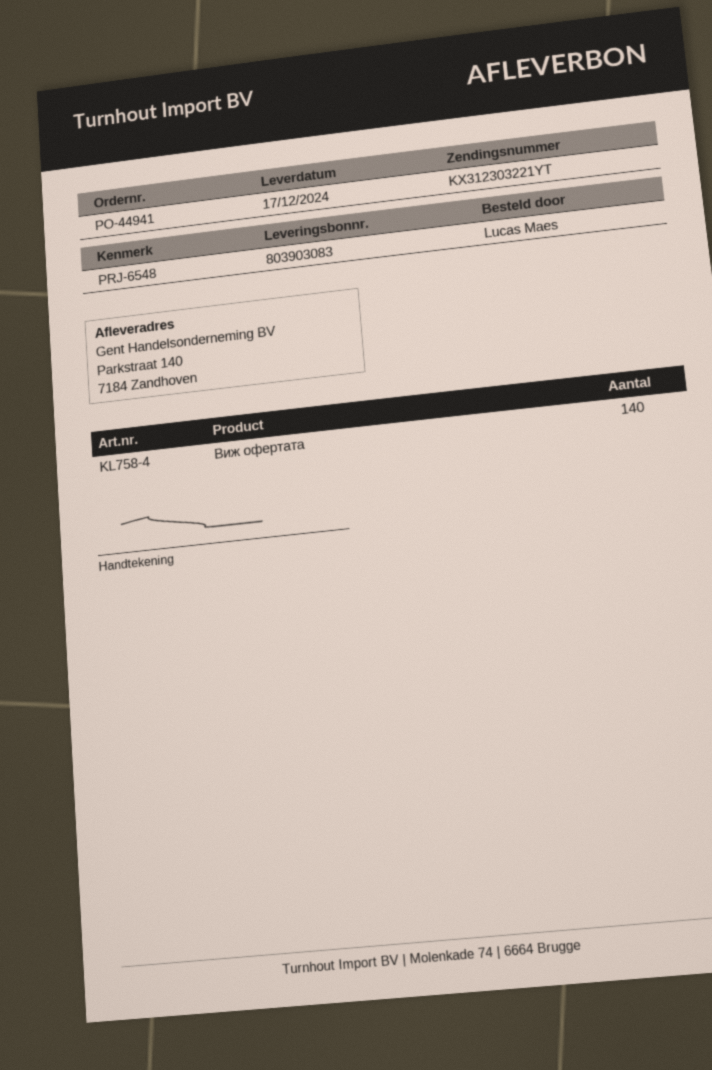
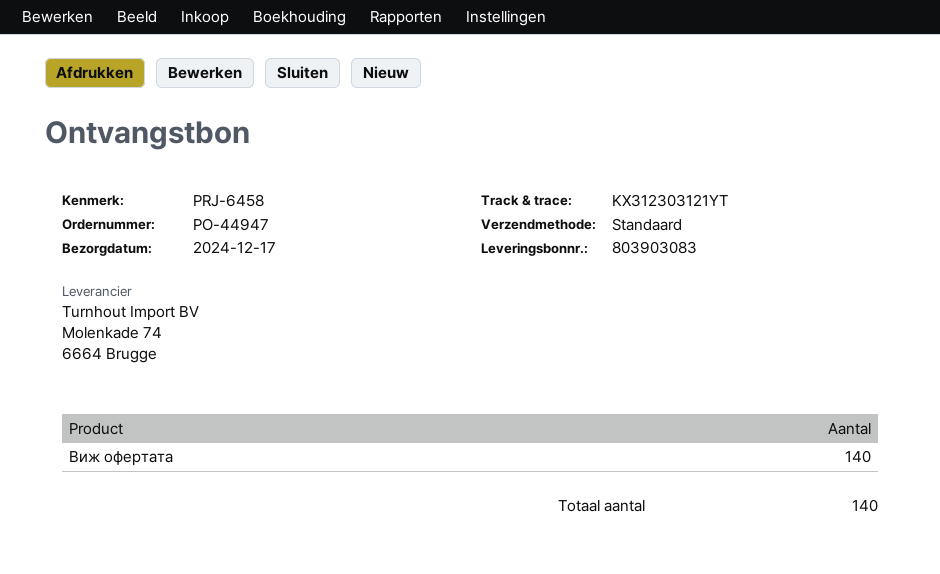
order number: PO-44941 -> PO-44947
reference: PRJ-6548 -> PRJ-6458
tracking number: KX312303221YT -> KX312303121YT

